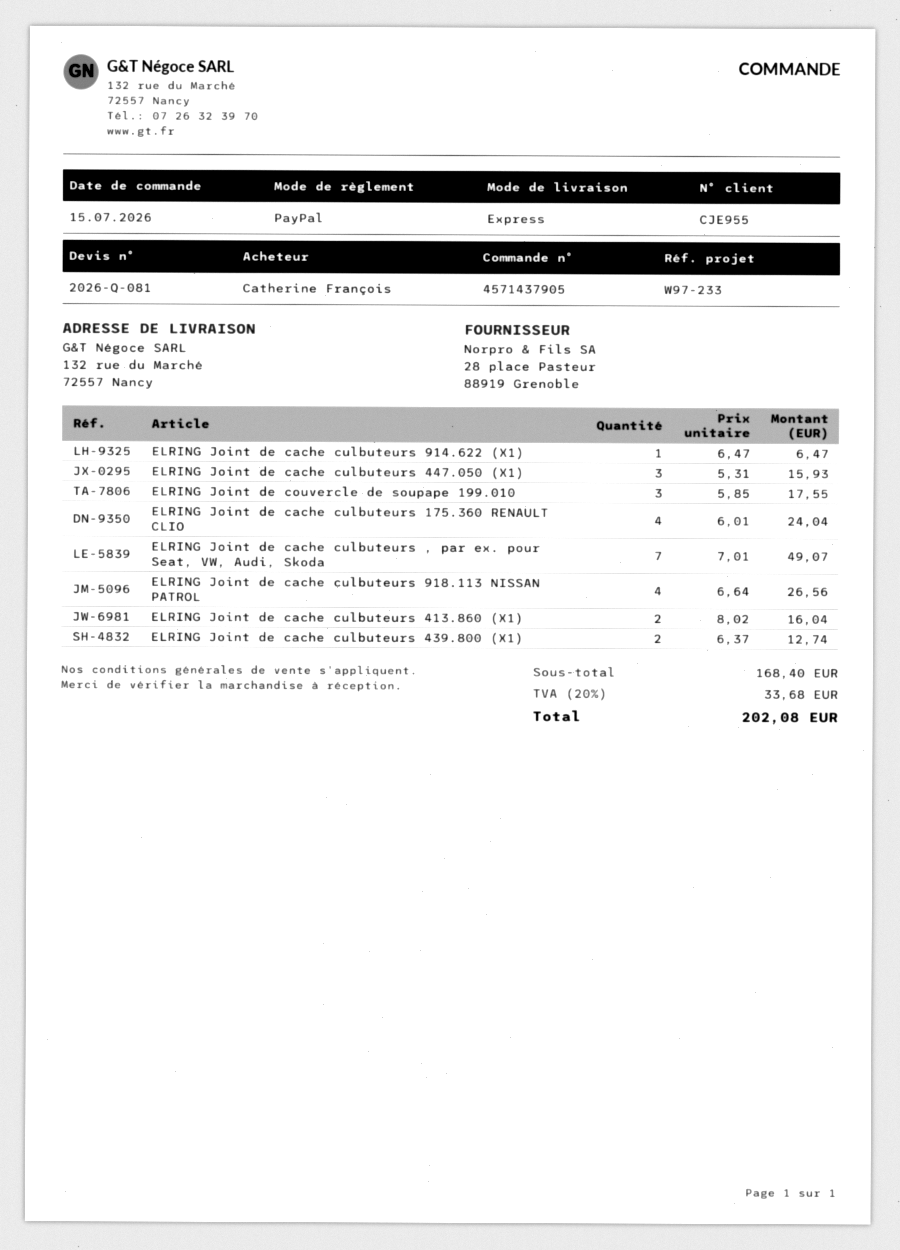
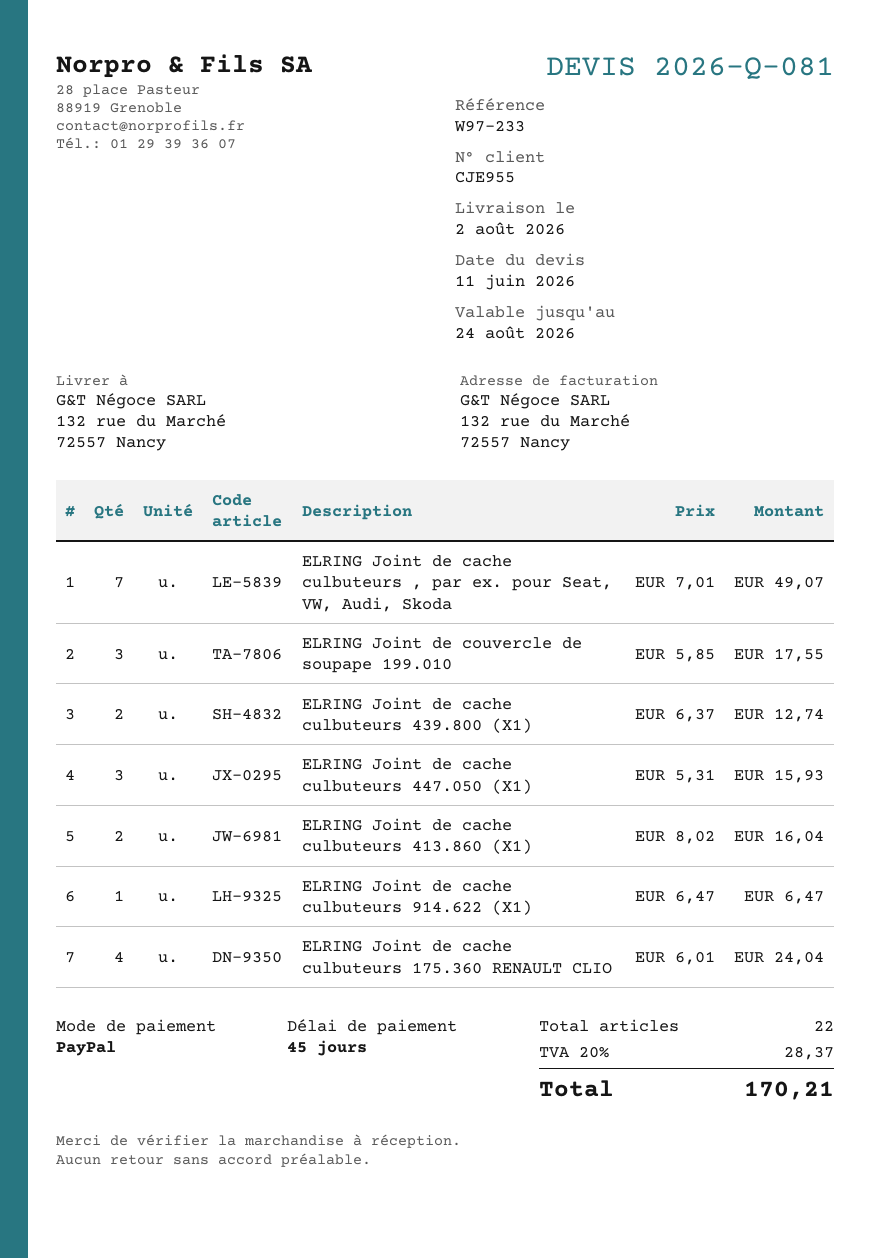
ELRING Joint de cache culbuteurs 918.113 NISSAN PATROL: 4 x 6.64 = 26.56 -> none
tax: 20% = 33.68 -> 20% = 28.37
total: 202.08 -> 170.21

